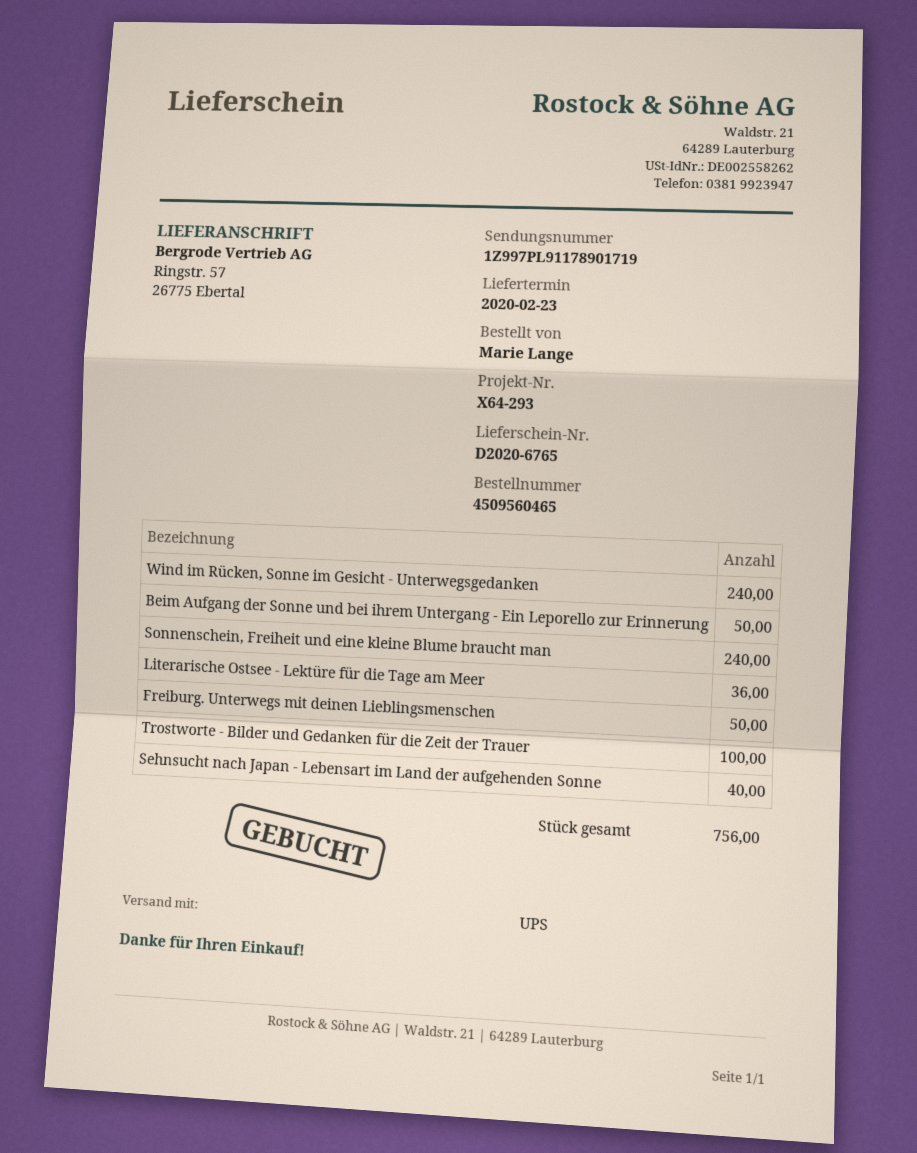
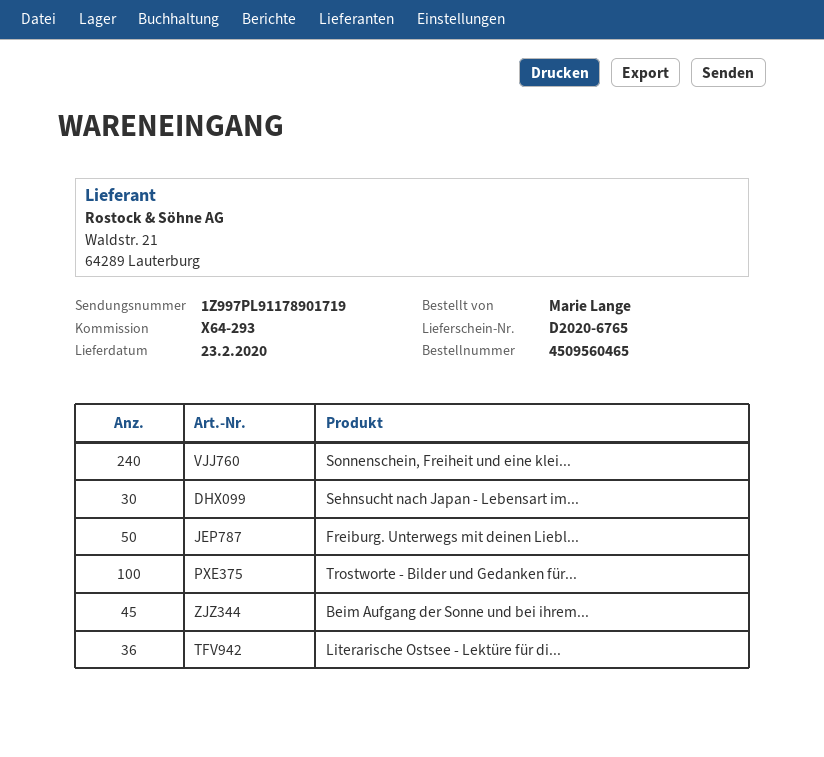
Wind im Rücken, Sonne im Gesicht - Unterwegsgedanken: 240 -> none
Beim Aufgang der Sonne und bei ihrem Untergang - Ein Leporello zur Erinnerung: 50 -> 45
Sehnsucht nach Japan - Lebensart im Land der aufgehenden Sonne: 40 -> 30

